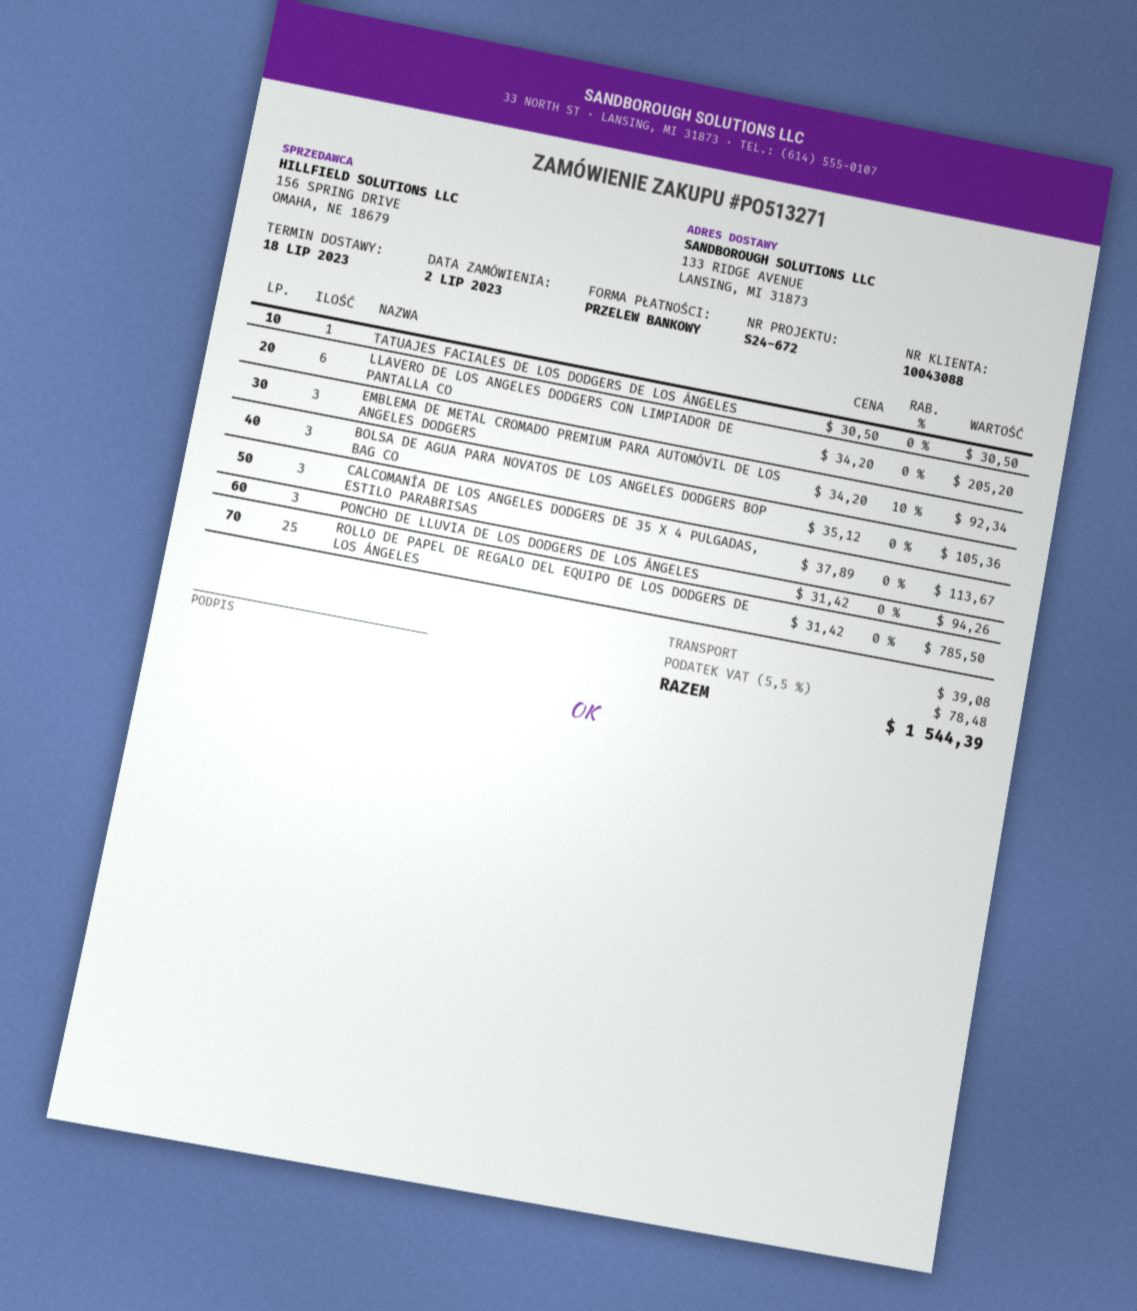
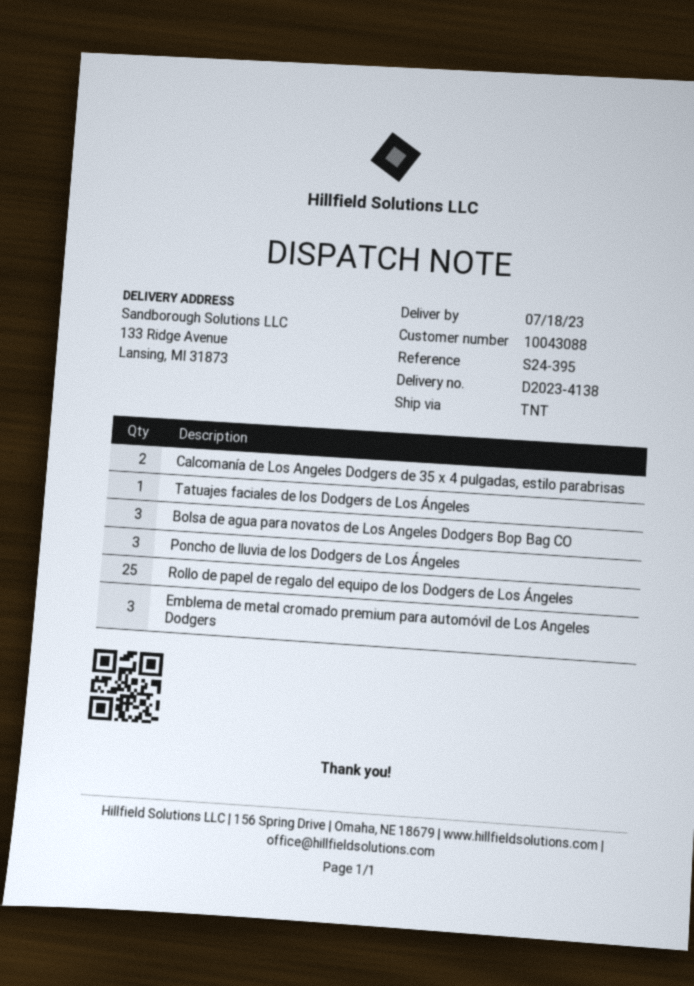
reference: S24-672 -> S24-395
LLAVERO DE LOS ANGELES DODGERS CON LIMPIADOR DE PANTALLA CO: 6 -> none
CALCOMANÍA DE LOS ANGELES DODGERS DE 35 X 4 PULGADAS, ESTILO PARABRISAS: 3 -> 2

